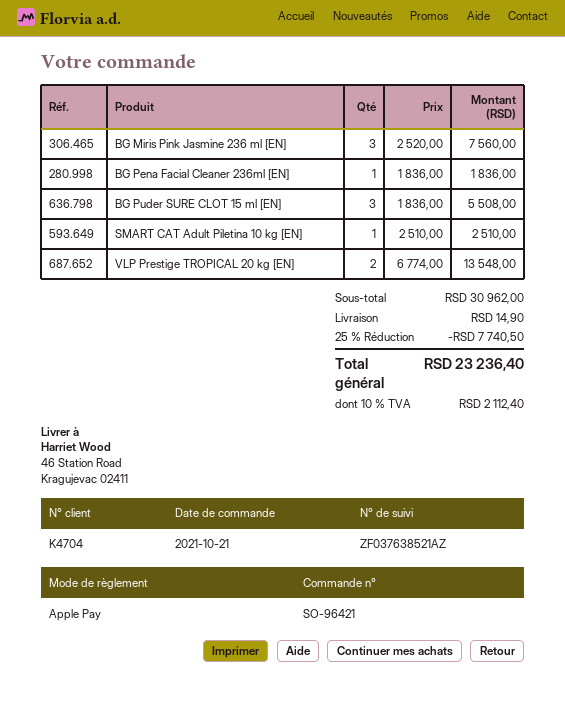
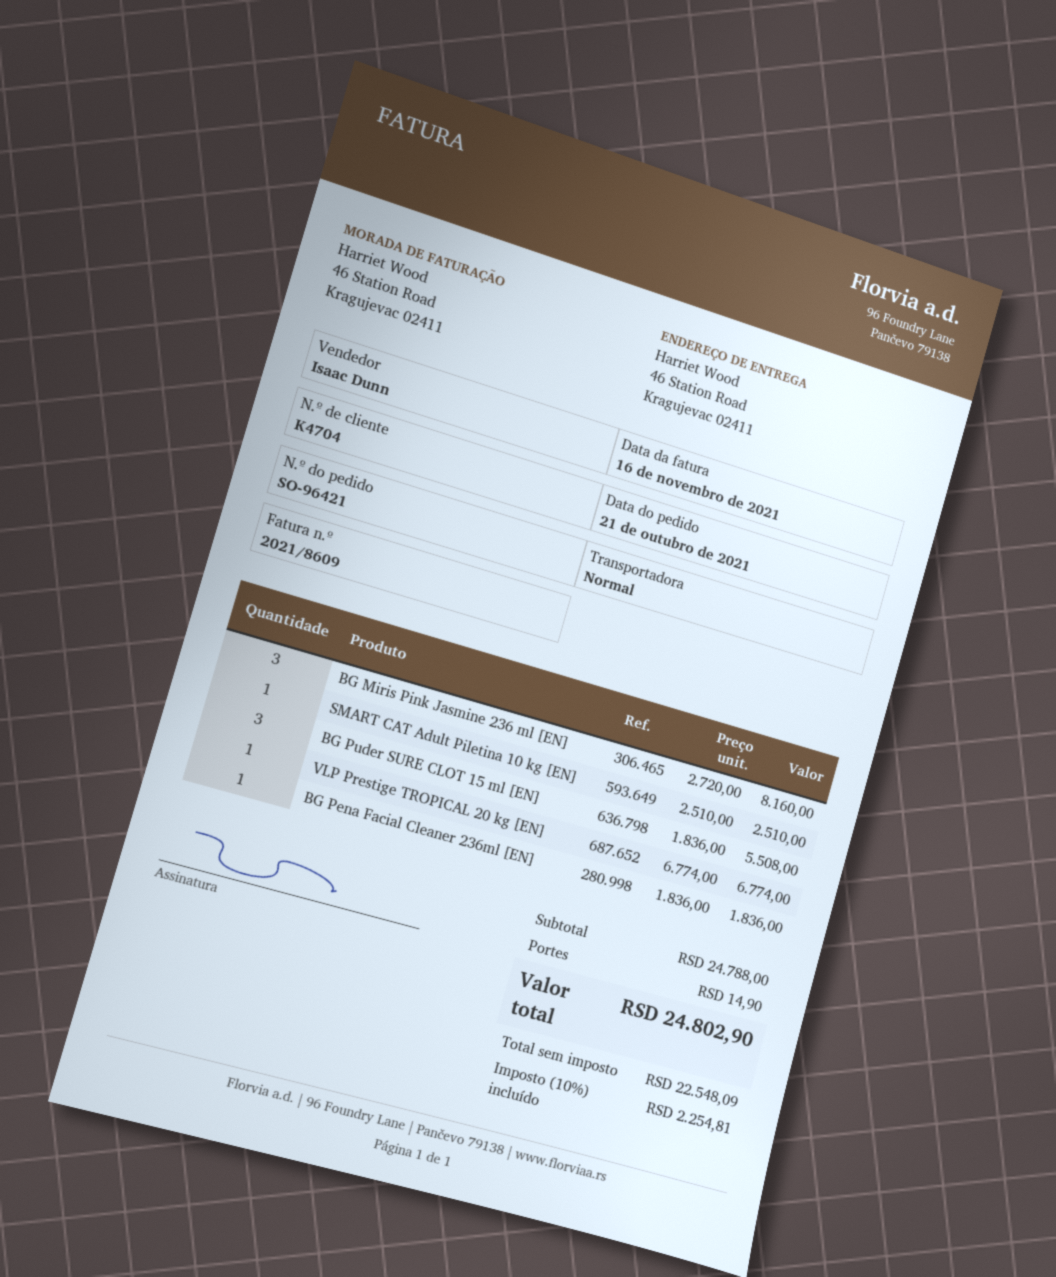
BG Miris Pink Jasmine 236 ml [EN]: 3 x 2520.00 = 7560.00 -> 3 x 2720.00 = 8160.00
VLP Prestige TROPICAL 20 kg [EN]: 2 x 6774.00 = 13548.00 -> 1 x 6774.00 = 6774.00
subtotal: 30962.00 -> 24788.00
discount: 25% = 7740.50 -> none
tax: 10% = 2112.40 -> 10% = 2254.81
total: 23236.40 -> 24802.90

